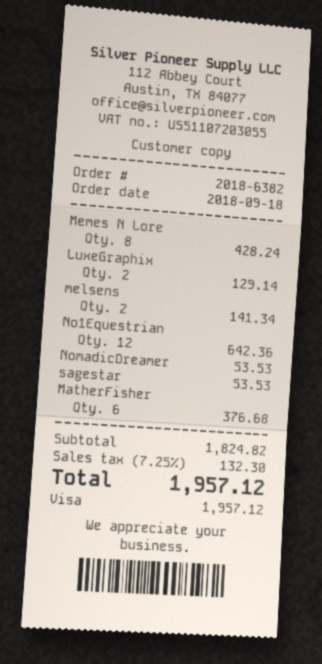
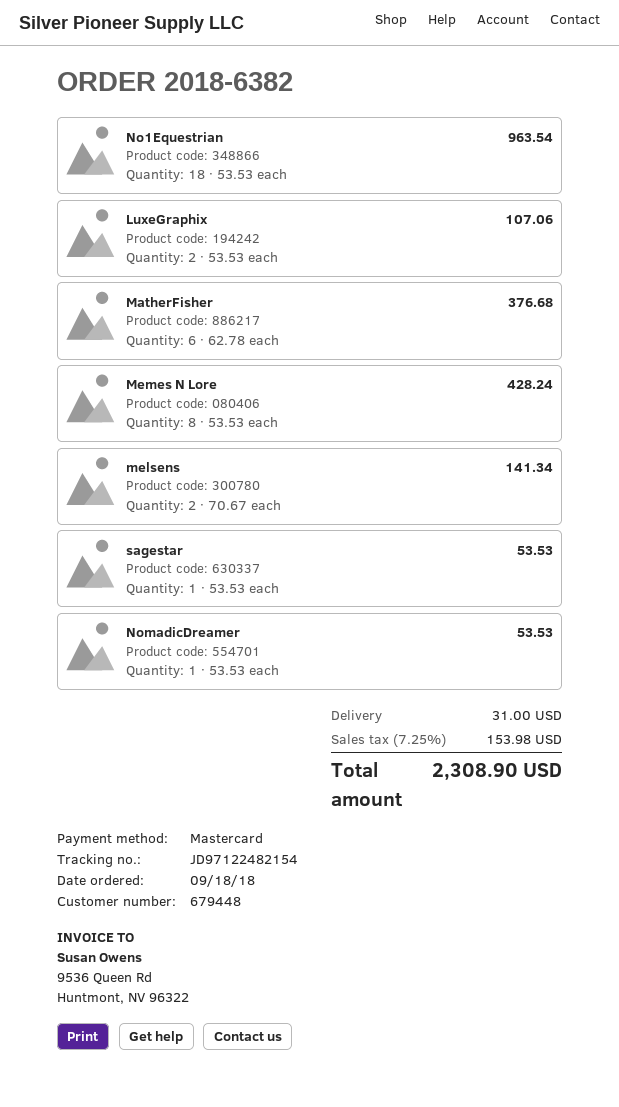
payment method: Visa -> Mastercard
LuxeGraphix: 2 for 129.14 -> 2 for 107.06
No1Equestrian: 12 for 642.36 -> 18 for 963.54
shipping: none -> 31.00
tax: 7.25% = 132.30 -> 7.25% = 153.98
total: 1957.12 -> 2308.90

